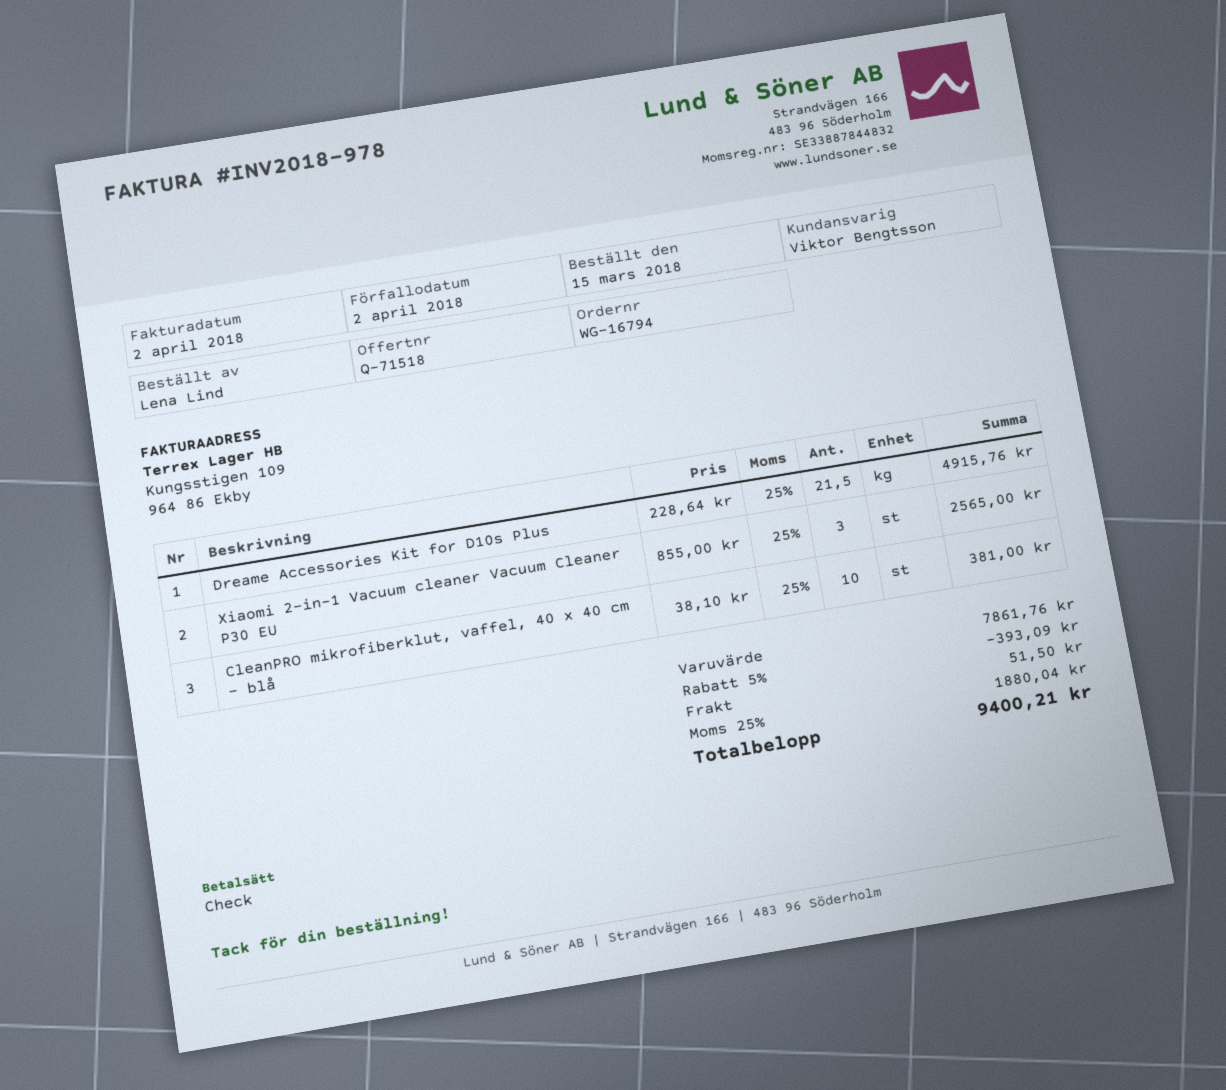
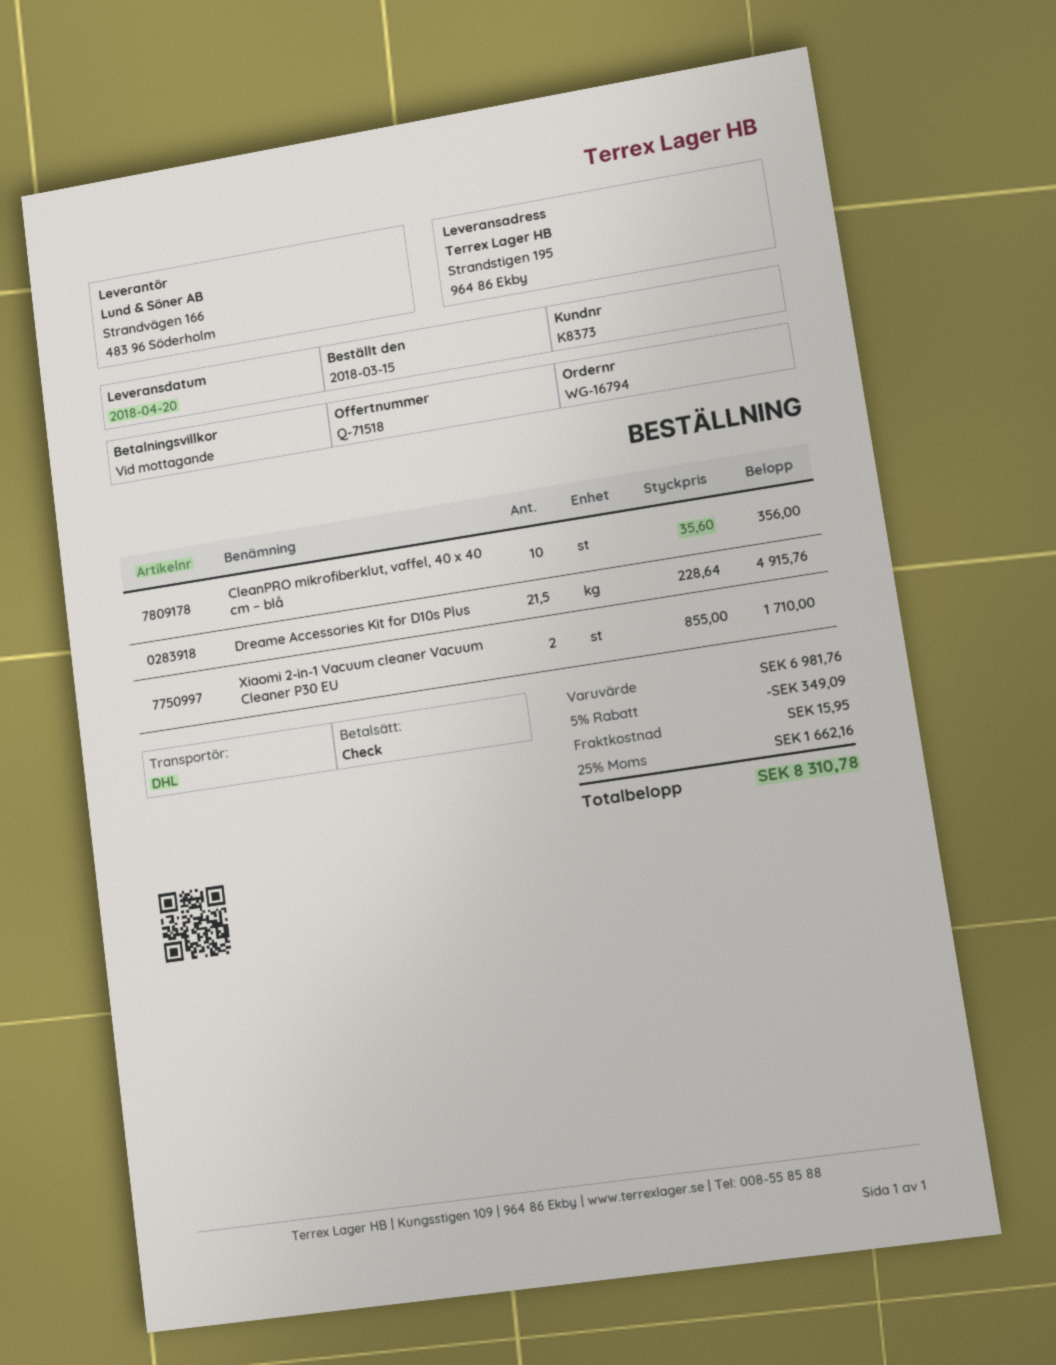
Xiaomi 2-in-1 Vacuum cleaner Vacuum Cleaner P30 EU: 3 x 855.00 = 2565.00 -> 2 x 855.00 = 1710.00
CleanPRO mikrofiberklut, vaffel, 40 x 40 cm – blå: 10 x 38.10 = 381.00 -> 10 x 35.60 = 356.00
subtotal: 7861.76 -> 6981.76
discount: 5% = 393.09 -> 5% = 349.09
shipping: 51.50 -> 15.95
tax: 25% = 1880.04 -> 25% = 1662.16
total: 9400.21 -> 8310.78

